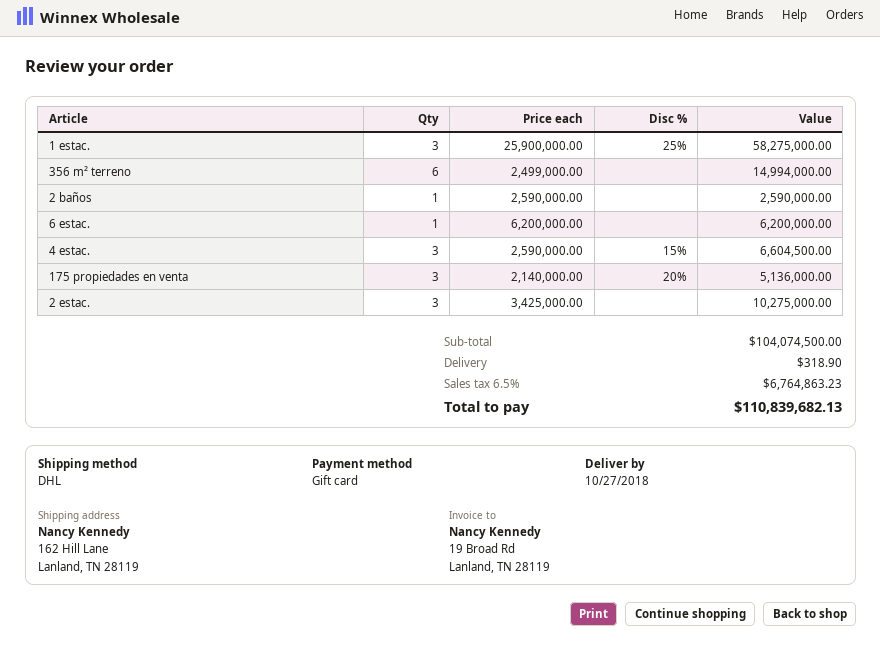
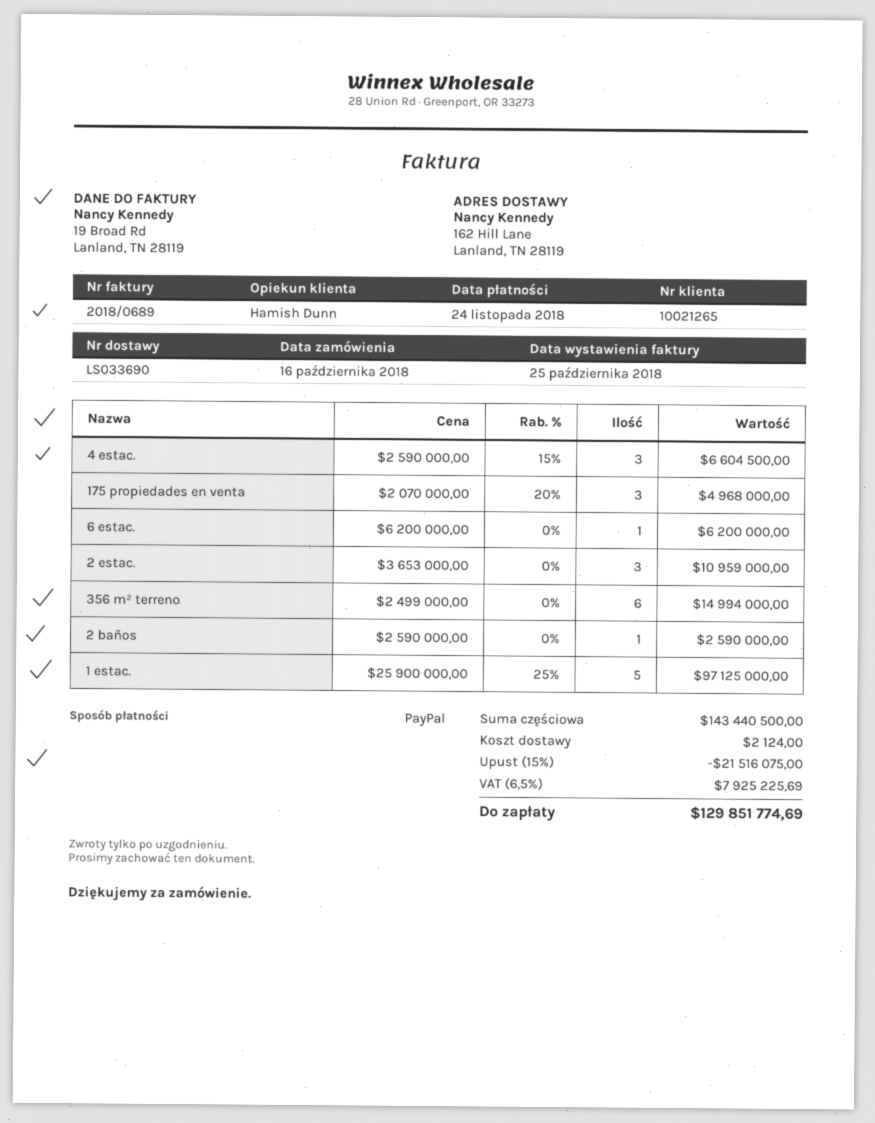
payment method: gift card -> PayPal
1 estac.: 3 x 25900000.00 - 25% = 58275000.00 -> 5 x 25900000.00 - 25% = 97125000.00
175 propiedades en venta: 3 x 2140000.00 - 20% = 5136000.00 -> 3 x 2070000.00 - 20% = 4968000.00
2 estac.: 3 x 3425000.00 = 10275000.00 -> 3 x 3653000.00 = 10959000.00
subtotal: 104074500.00 -> 143440500.00
discount: none -> 15% = 21516075.00
shipping: 318.90 -> 2124.00
tax: 6.5% = 6764863.23 -> 6.5% = 7925225.69
total: 110839682.13 -> 129851774.69

